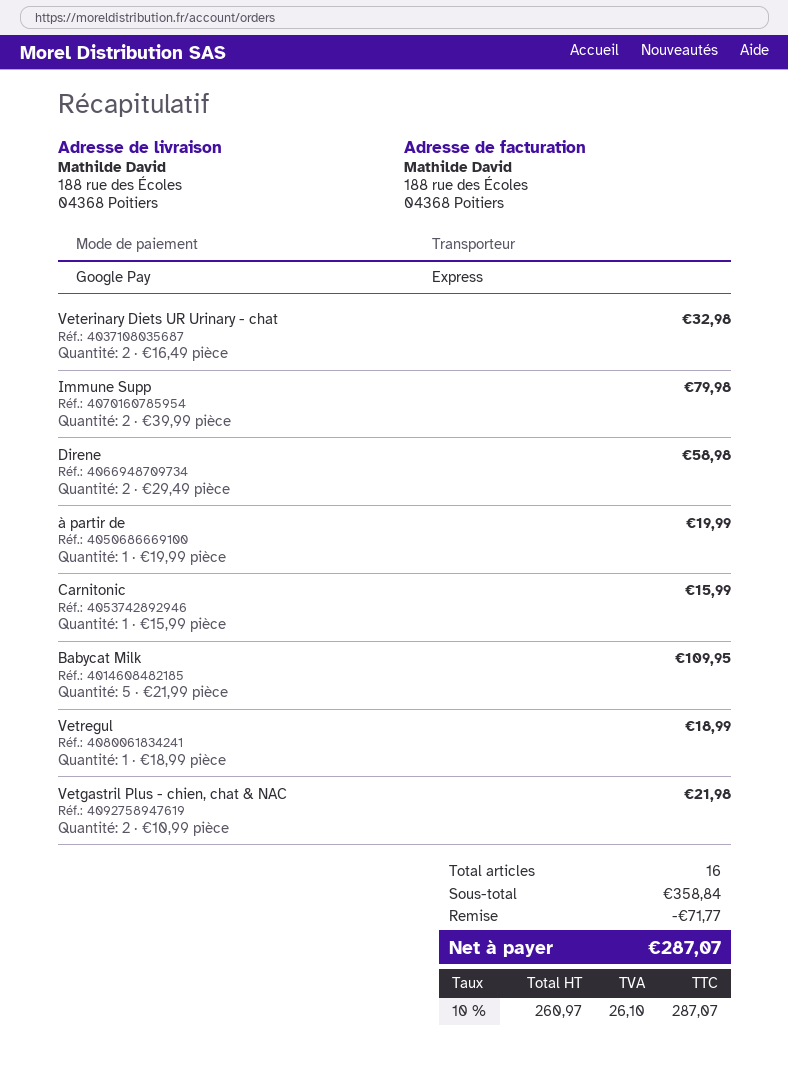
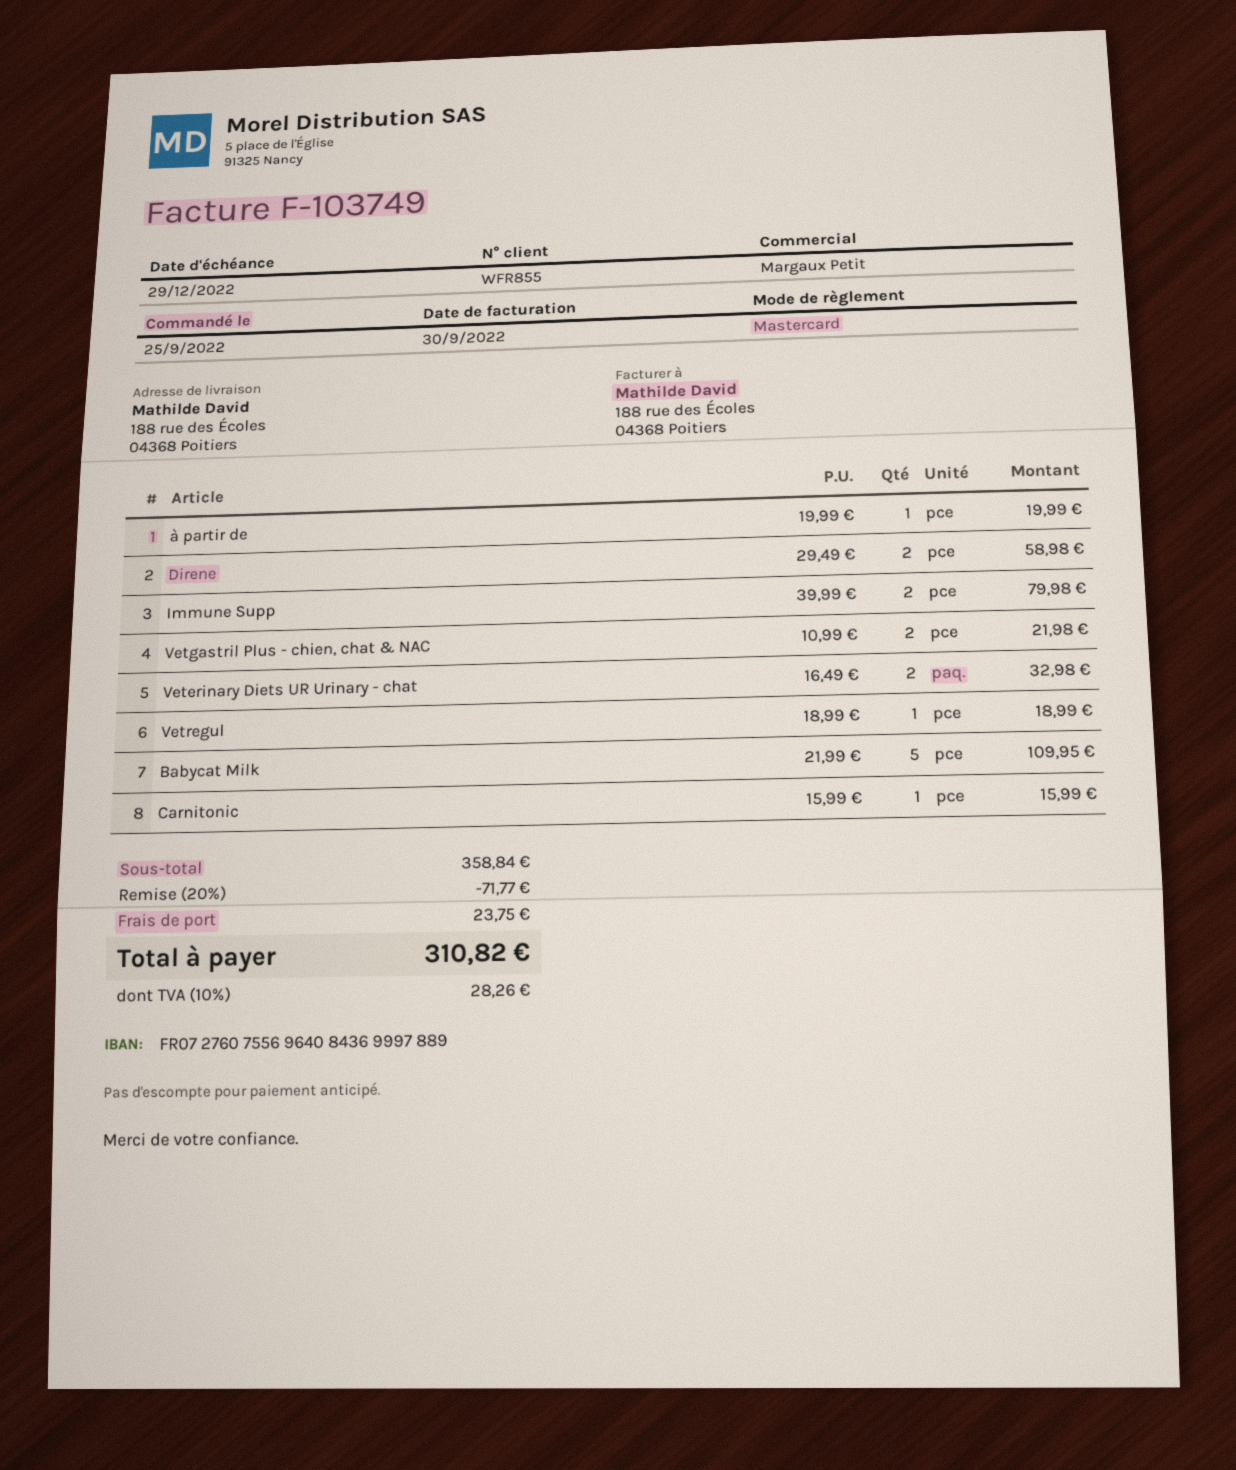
payment method: Google Pay -> Mastercard
shipping: none -> 23.75
tax: 10% = 26.10 -> 10% = 28.26
total: 287.07 -> 310.82

